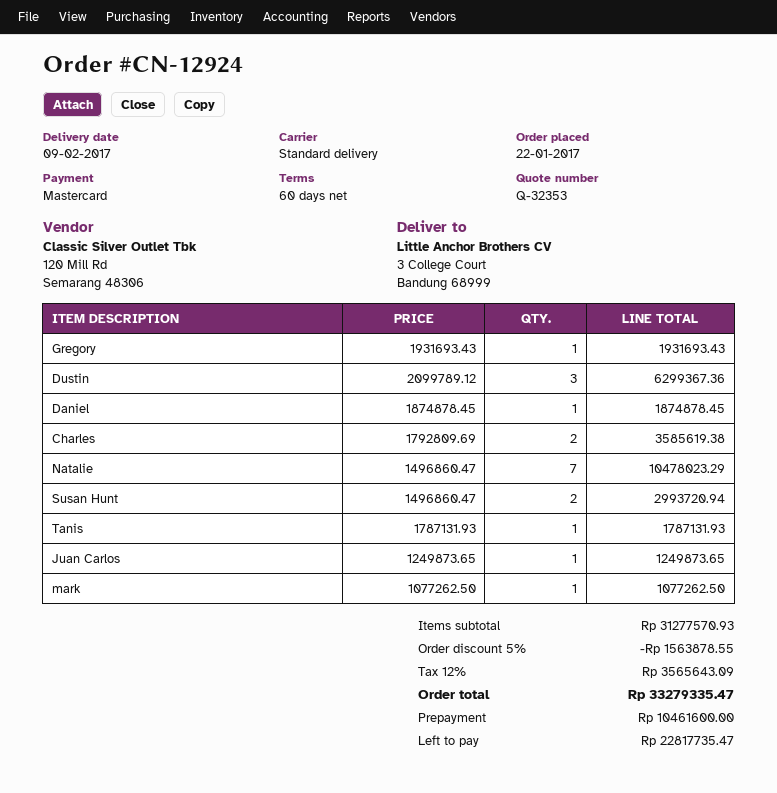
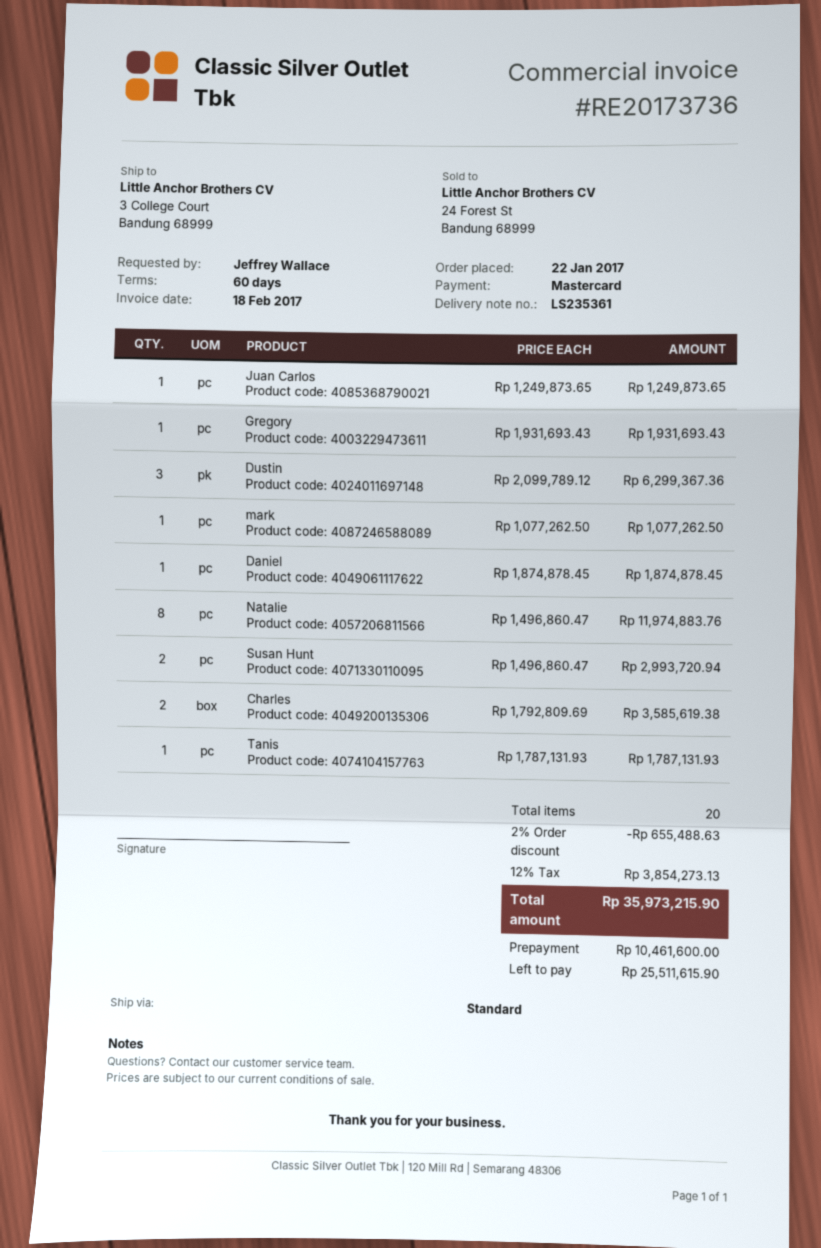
Natalie: 7 x 1496860.47 = 10478023.29 -> 8 x 1496860.47 = 11974883.76
discount: 5% = 1563878.55 -> 2% = 655488.63
tax: 12% = 3565643.09 -> 12% = 3854273.13
total: 33279335.47 -> 35973215.90
balance: 22817735.47 -> 25511615.90

